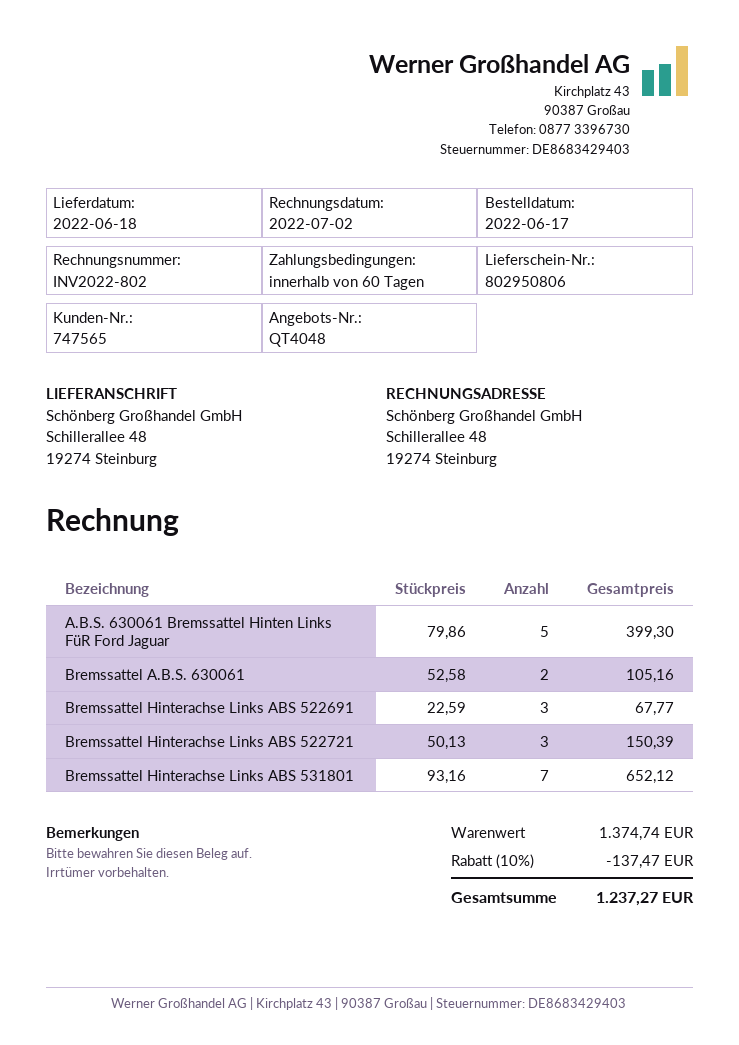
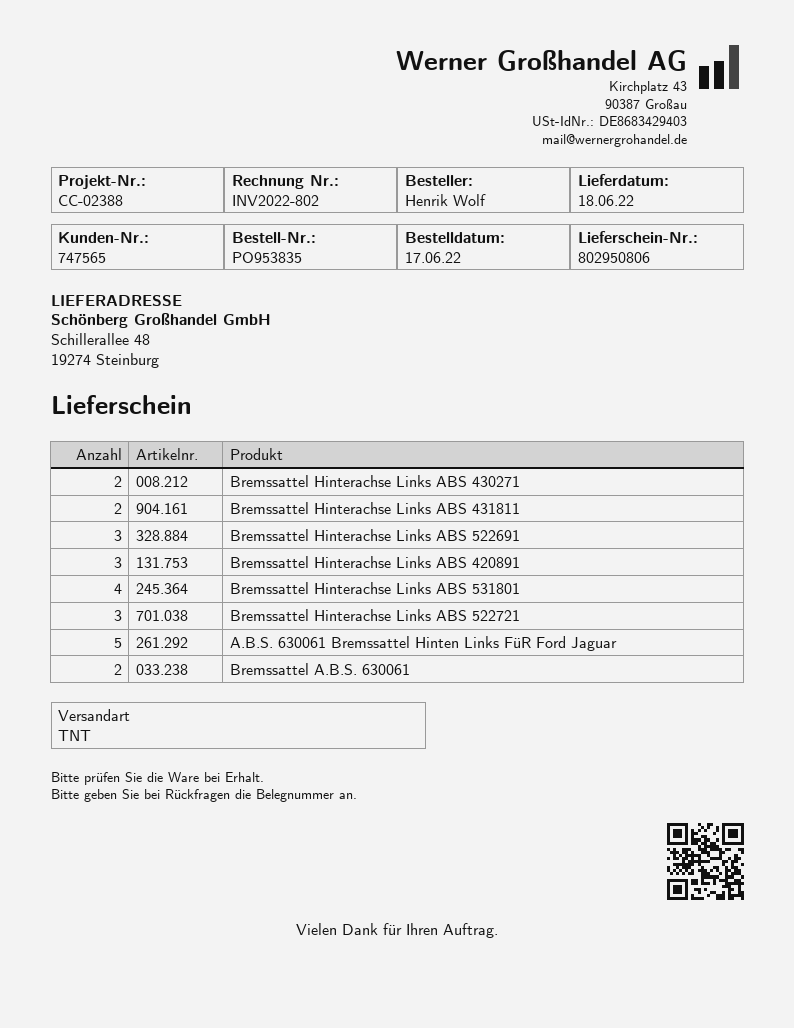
Bremssattel Hinterachse Links ABS 531801: 7 -> 4
Bremssattel Hinterachse Links ABS 430271: none -> 2
Bremssattel Hinterachse Links ABS 431811: none -> 2
Bremssattel Hinterachse Links ABS 420891: none -> 3

